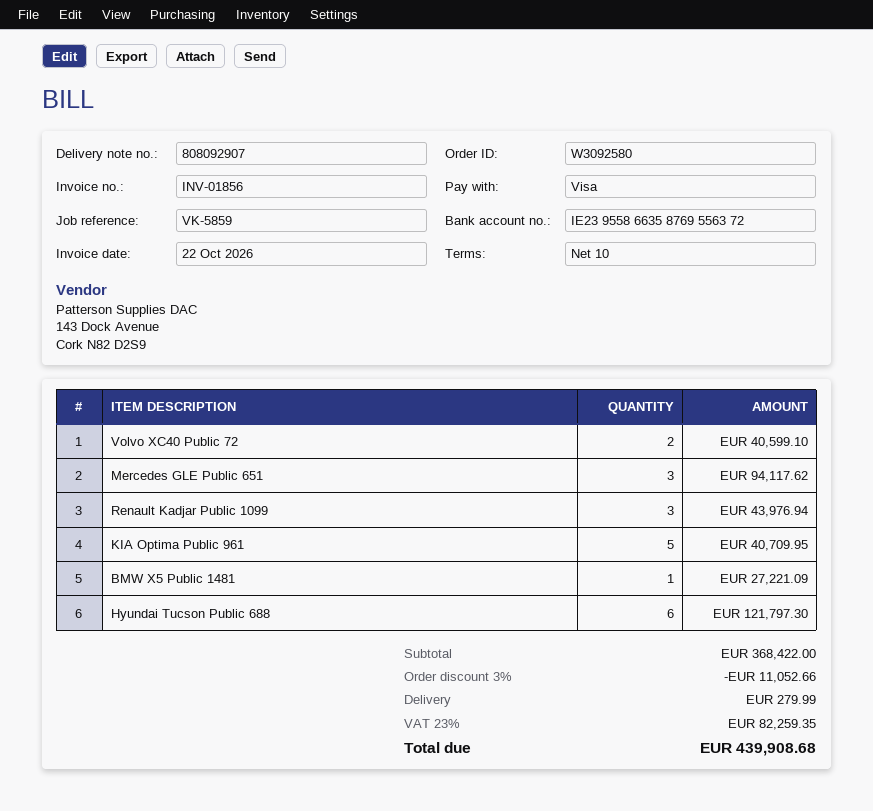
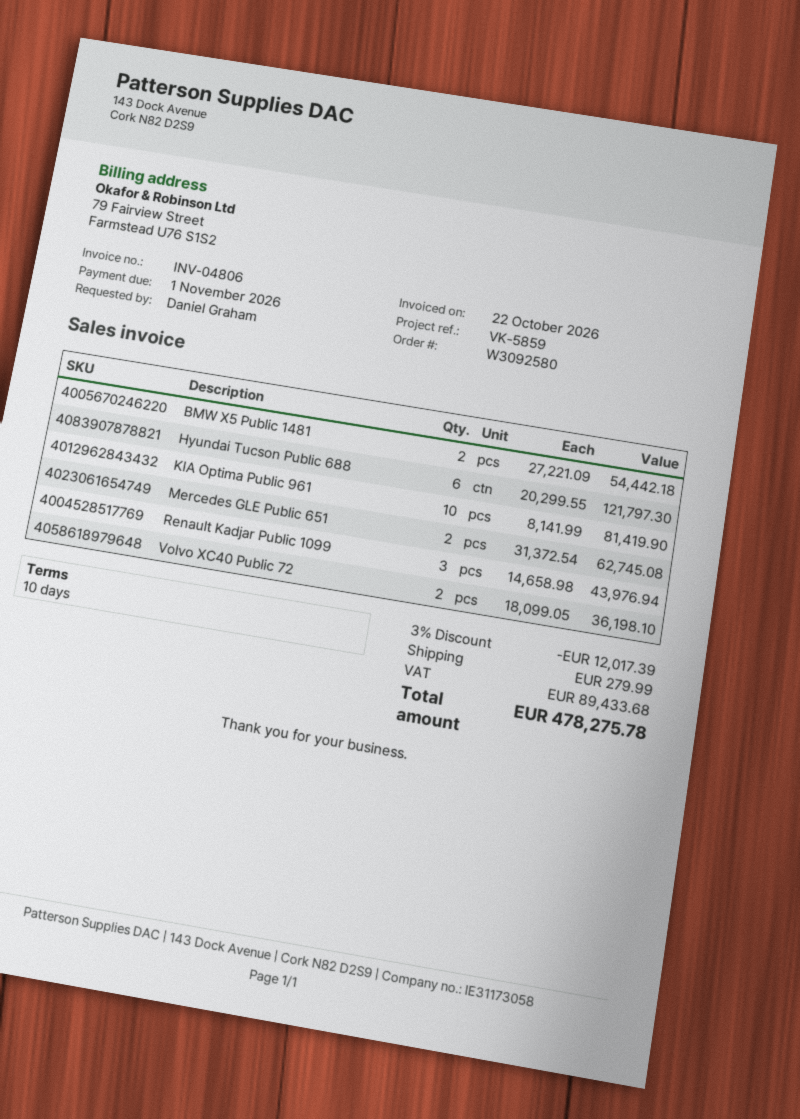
invoice number: INV-01856 -> INV-04806
Volvo XC40 Public 72: 2 for 40599.10 -> 2 for 36198.10
Mercedes GLE Public 651: 3 for 94117.62 -> 2 for 62745.08
KIA Optima Public 961: 5 for 40709.95 -> 10 for 81419.90
BMW X5 Public 1481: 1 for 27221.09 -> 2 for 54442.18
discount: 3% = 11052.66 -> 3% = 12017.39
tax: 82259.35 -> 89433.68
total: 439908.68 -> 478275.78

